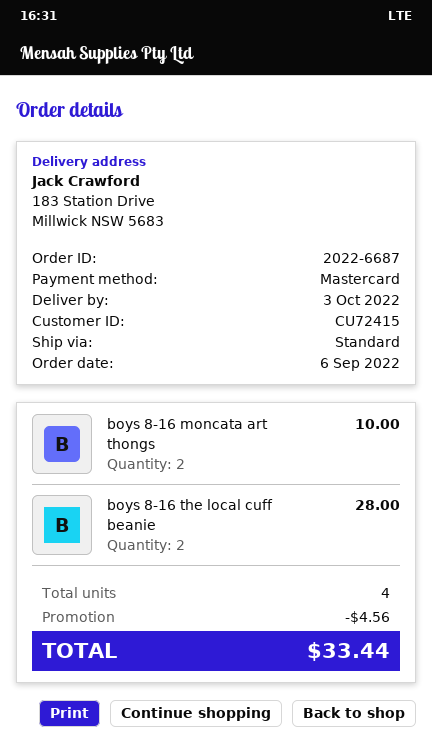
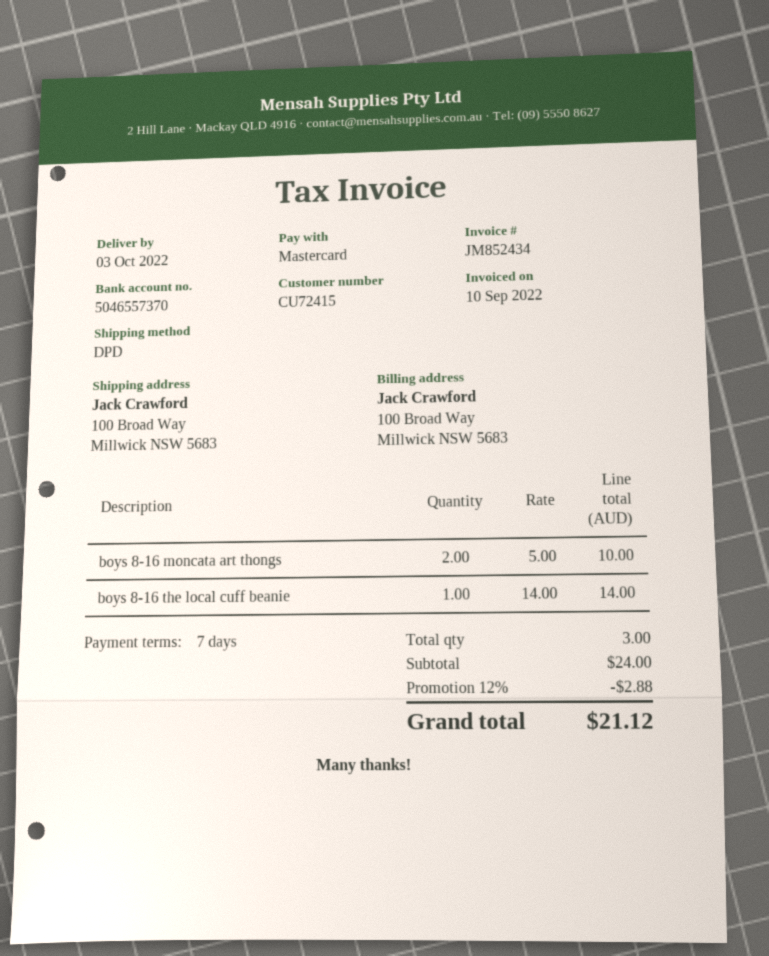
shipping method: standard -> DPD
ship to: 183 Station Drive, Millwick NSW 5683 -> 100 Broad Way, Millwick NSW 5683
boys 8-16 the local cuff beanie: 2 for 28.00 -> 1 for 14.00
total quantity: 4 -> 3
discount: 4.56 -> 2.88
total: 33.44 -> 21.12

